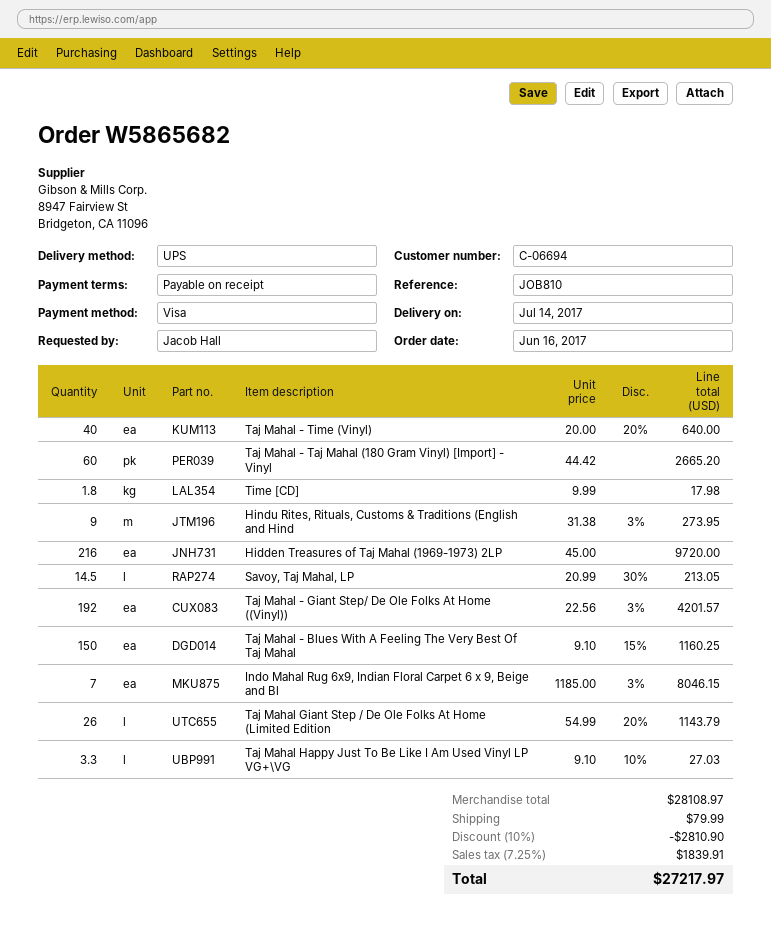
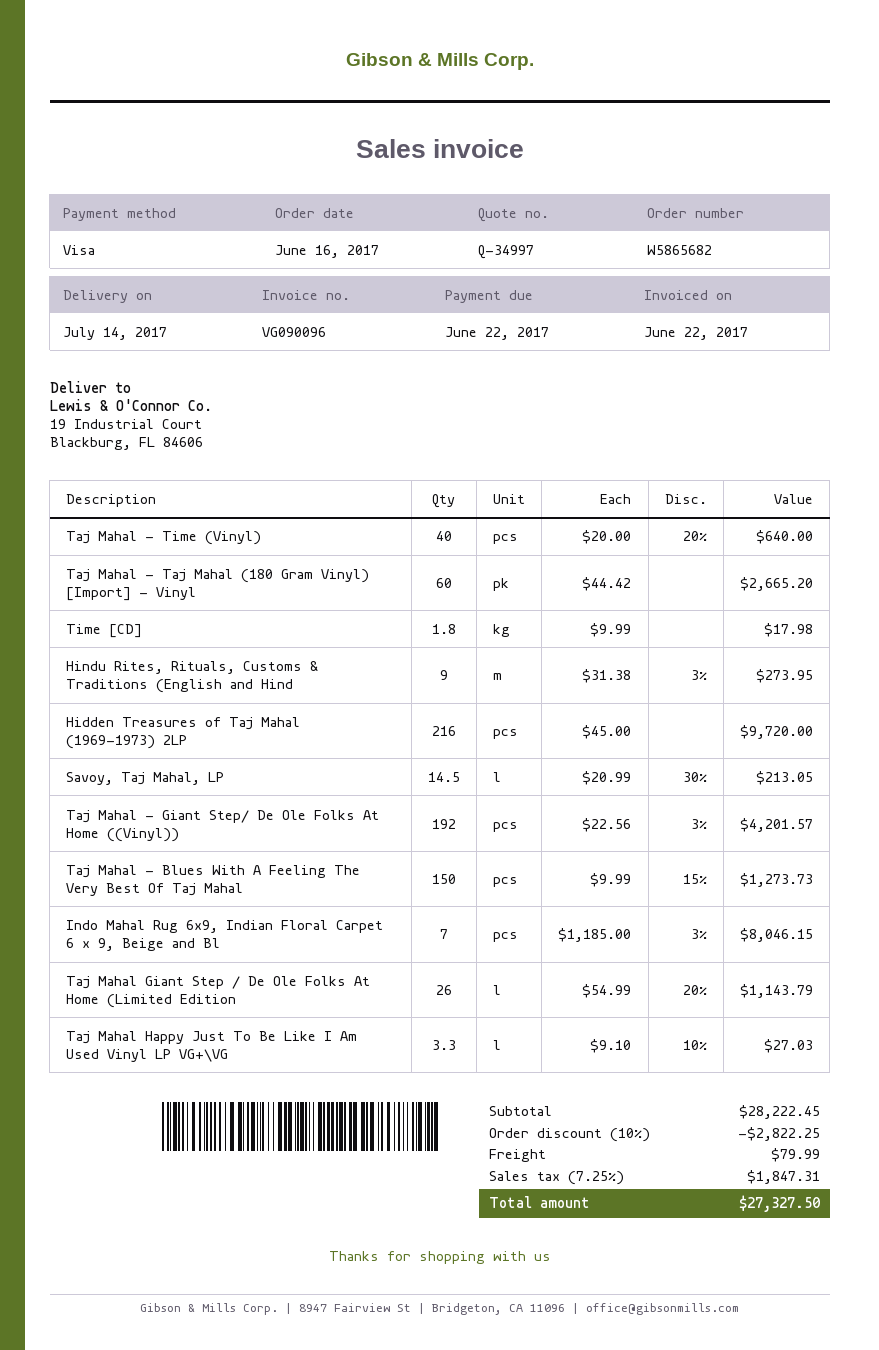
Taj Mahal - Blues With A Feeling The Very Best Of Taj Mahal: 150 x 9.10 - 15% = 1160.25 -> 150 x 9.99 - 15% = 1273.73
subtotal: 28108.97 -> 28222.45
discount: 10% = 2810.90 -> 10% = 2822.25
tax: 7.25% = 1839.91 -> 7.25% = 1847.31
total: 27217.97 -> 27327.50

